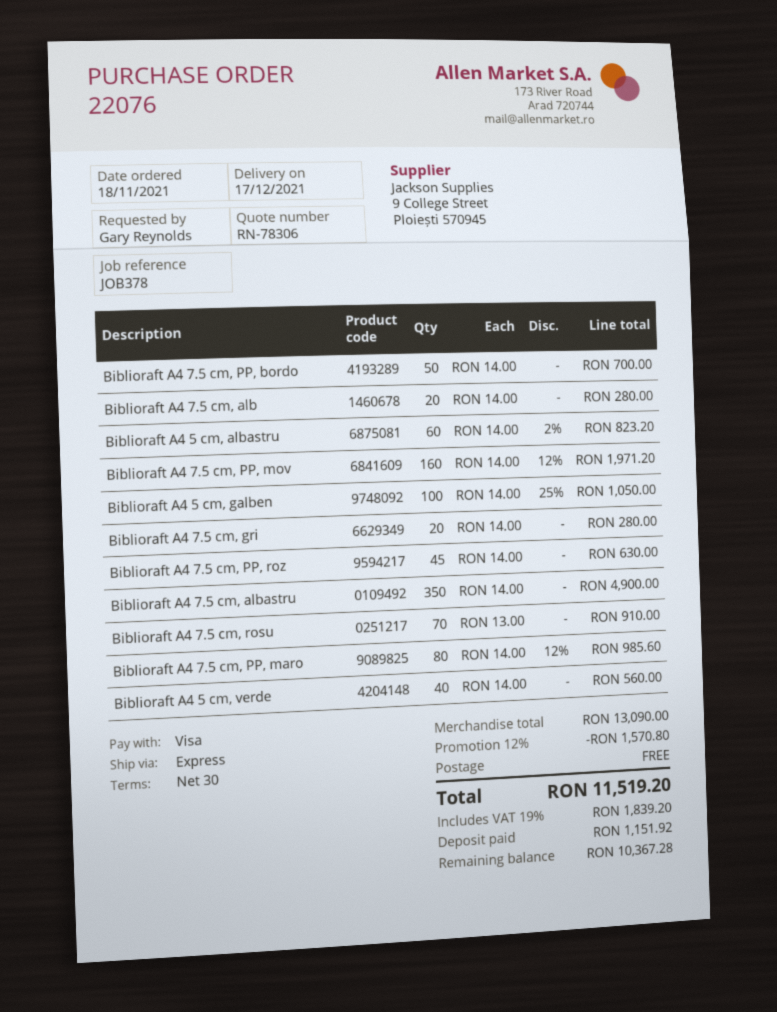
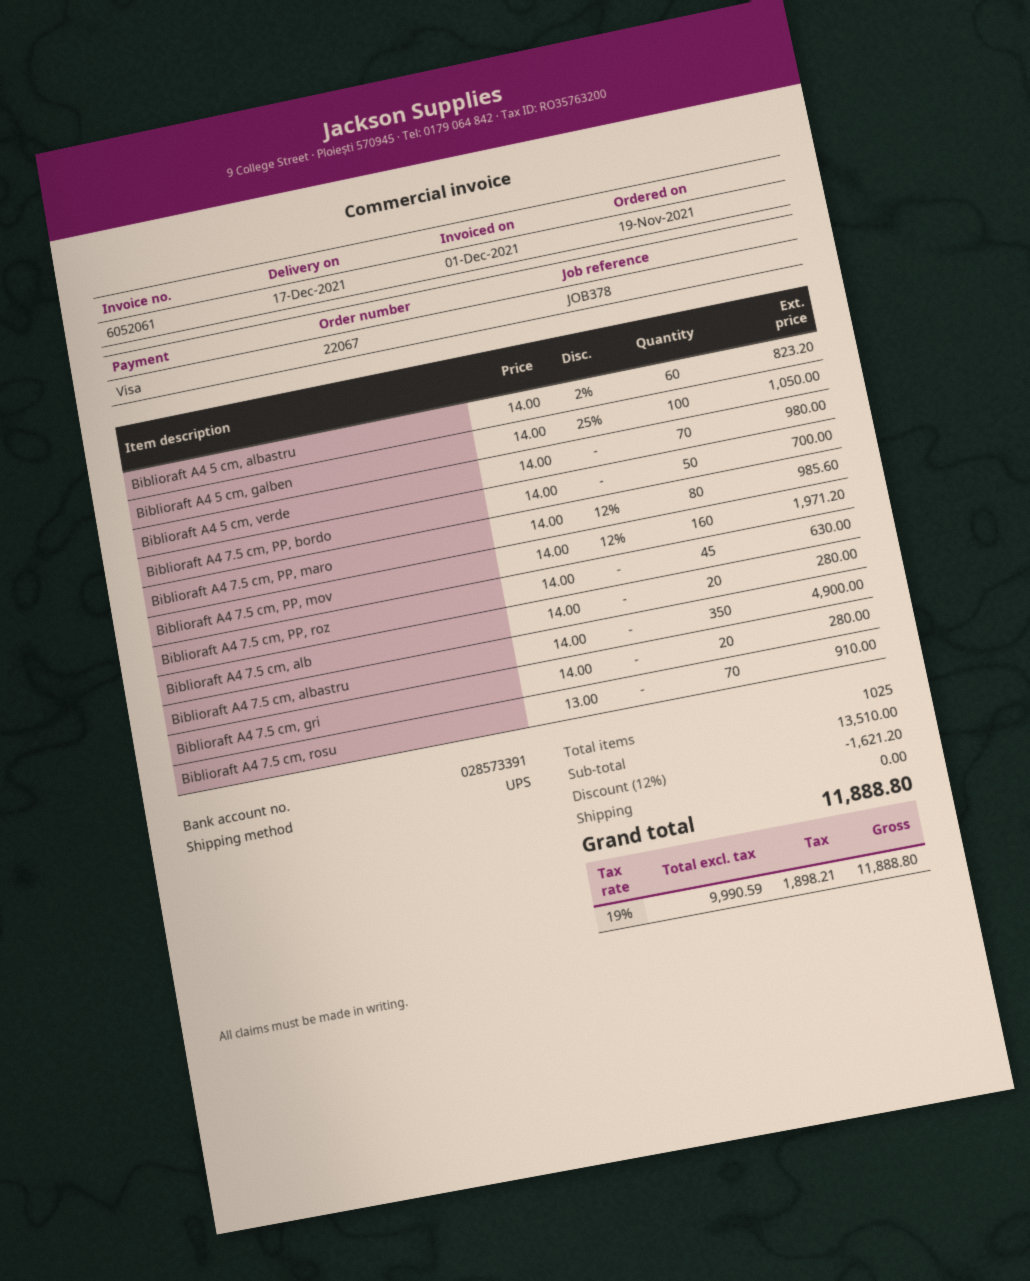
order number: 22076 -> 22067
order date: 2021-11-18 -> 2021-11-19
shipping method: express -> UPS
Biblioraft A4 5 cm, verde: 40 x 14.00 = 560.00 -> 70 x 14.00 = 980.00
subtotal: 13090.00 -> 13510.00
discount: 12% = 1570.80 -> 12% = 1621.20
tax: 19% = 1839.20 -> 19% = 1898.21
total: 11519.20 -> 11888.80

